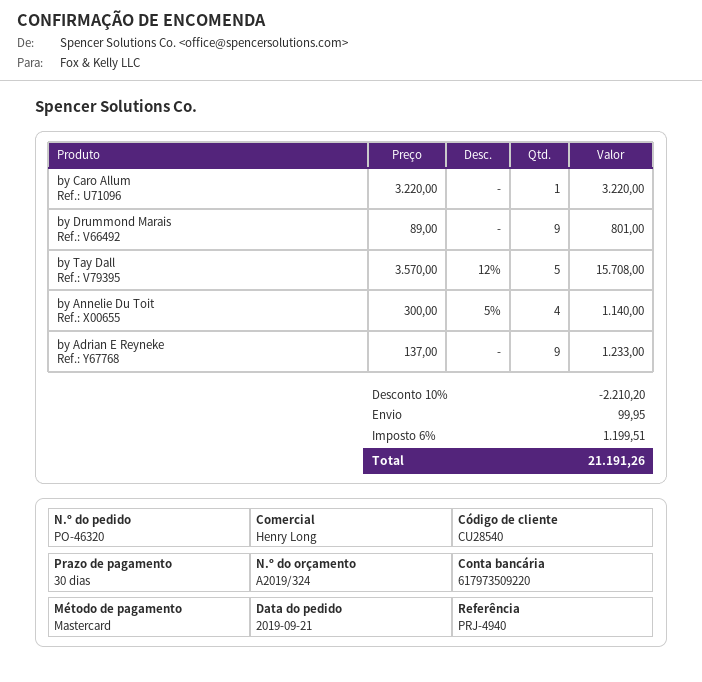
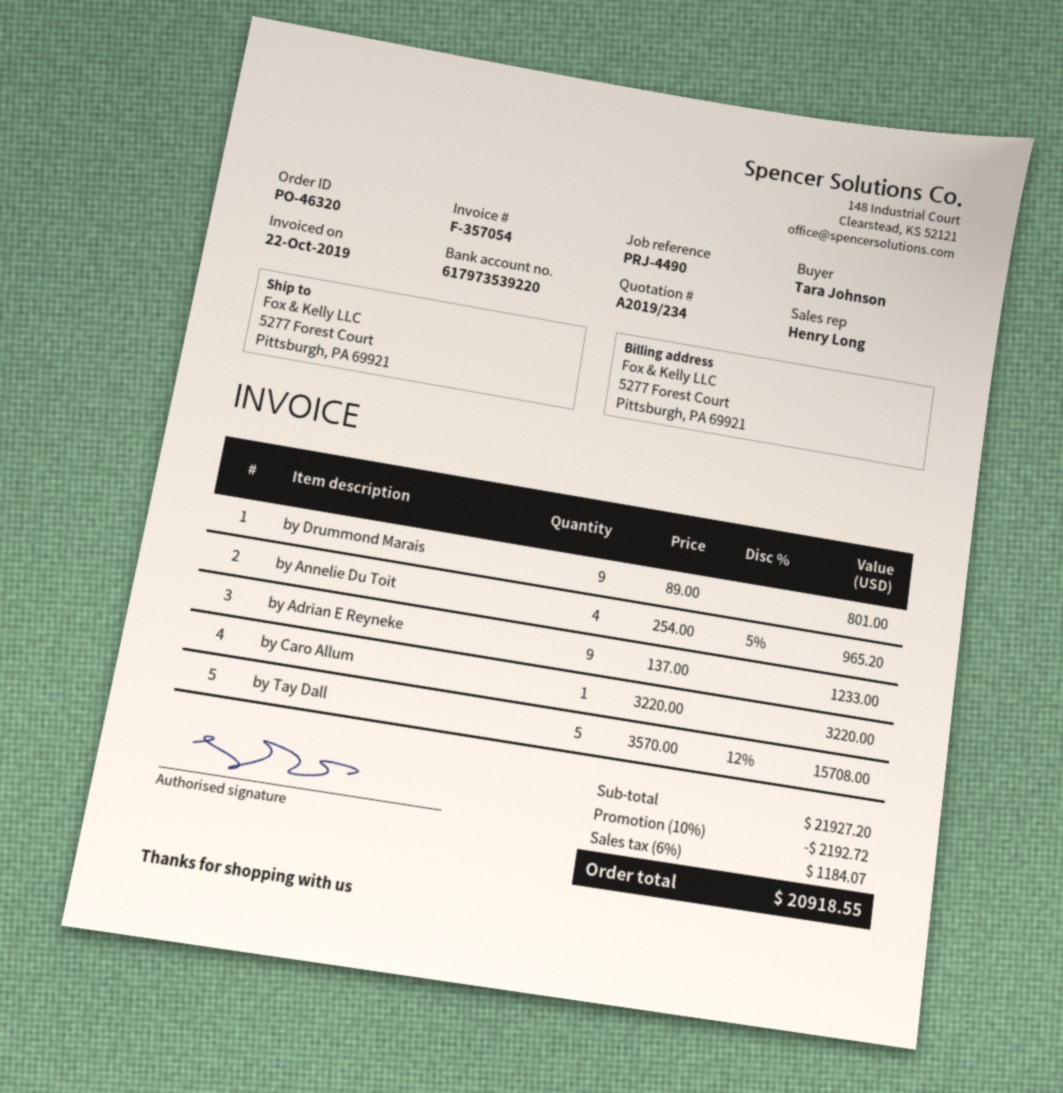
quote number: A2019/324 -> A2019/234
reference: PRJ-4940 -> PRJ-4490
bank account: 617973509220 -> 617973539220
by Annelie Du Toit: 4 x 300.00 - 5% = 1140.00 -> 4 x 254.00 - 5% = 965.20
discount: 10% = 2210.20 -> 10% = 2192.72
shipping: 99.95 -> none
tax: 6% = 1199.51 -> 6% = 1184.07
total: 21191.26 -> 20918.55

